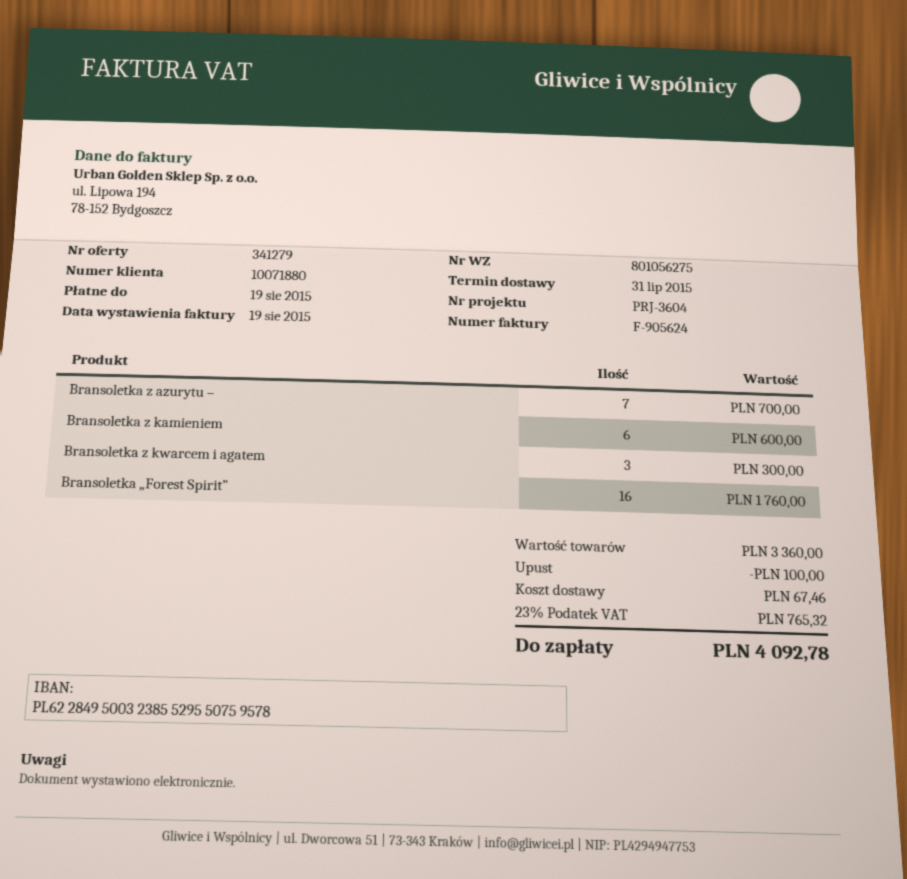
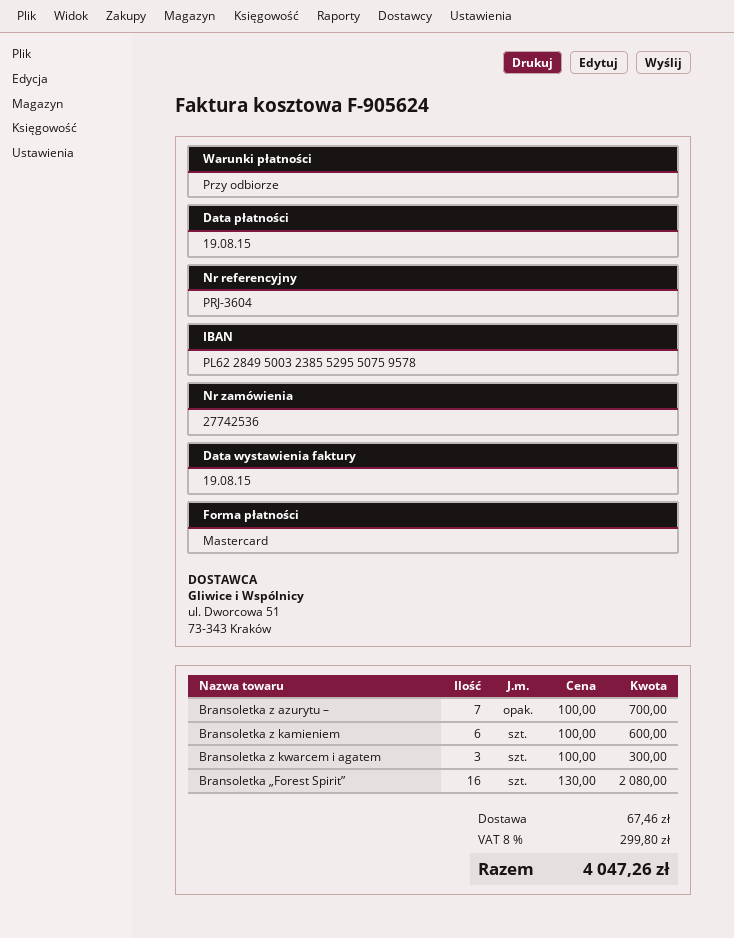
Bransoletka „Forest Spirit”: 16 for 1760.00 -> 16 for 2080.00
discount: 100.00 -> none
tax: 23% = 765.32 -> 8% = 299.80
total: 4092.78 -> 4047.26

